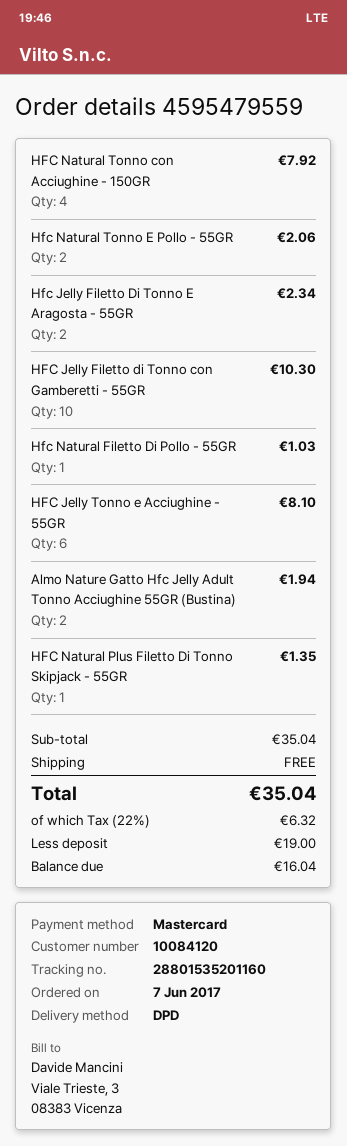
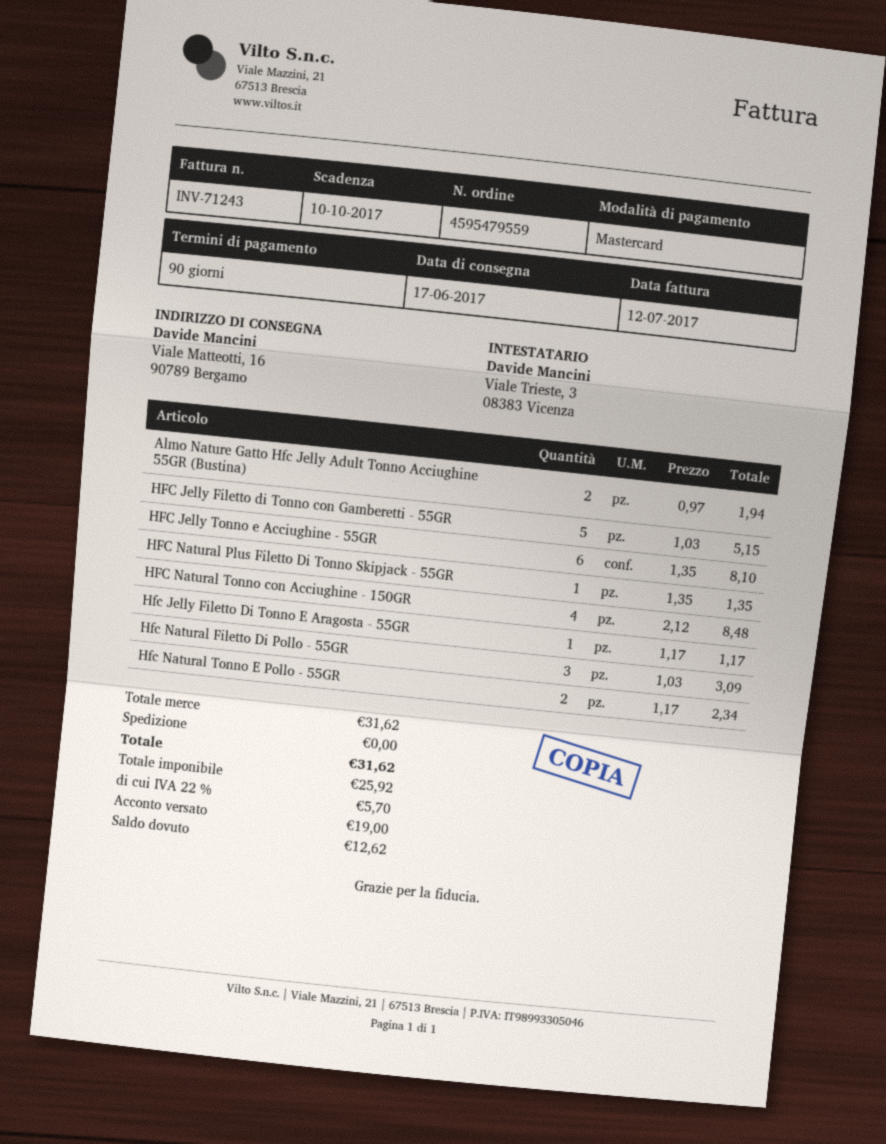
HFC Natural Tonno con Acciughine - 150GR: 4 for 7.92 -> 4 for 8.48
Hfc Natural Tonno E Pollo - 55GR: 2 for 2.06 -> 2 for 2.34
Hfc Jelly Filetto Di Tonno E Aragosta - 55GR: 2 for 2.34 -> 1 for 1.17
HFC Jelly Filetto di Tonno con Gamberetti - 55GR: 10 for 10.30 -> 5 for 5.15
Hfc Natural Filetto Di Pollo - 55GR: 1 for 1.03 -> 3 for 3.09
subtotal: 35.04 -> 31.62
tax: 22% = 6.32 -> 22% = 5.70
total: 35.04 -> 31.62
balance: 16.04 -> 12.62

